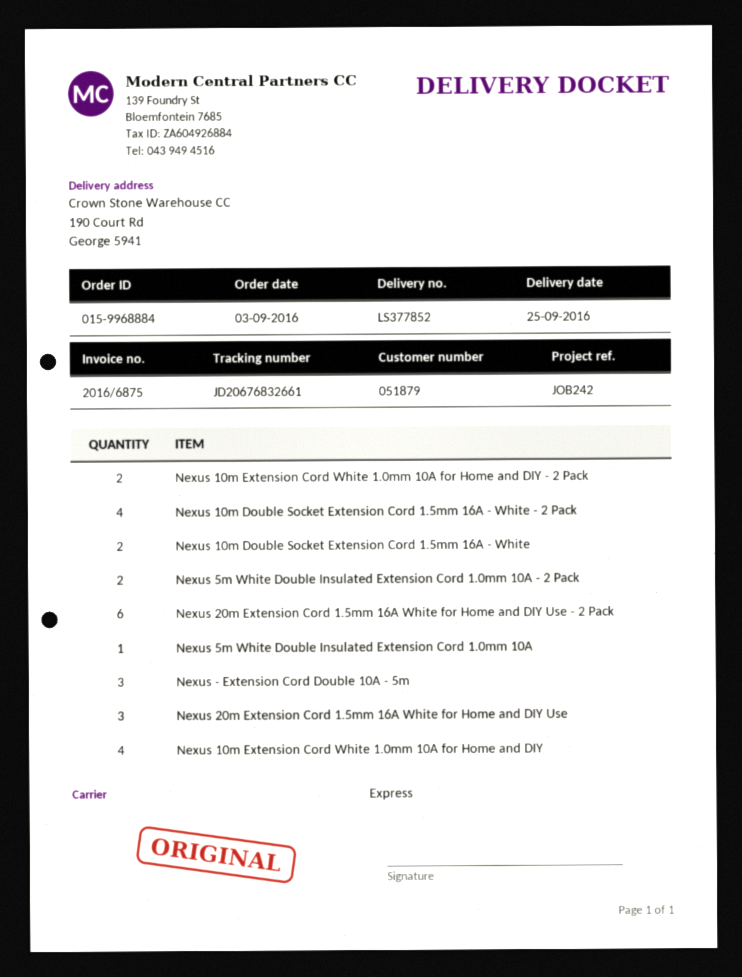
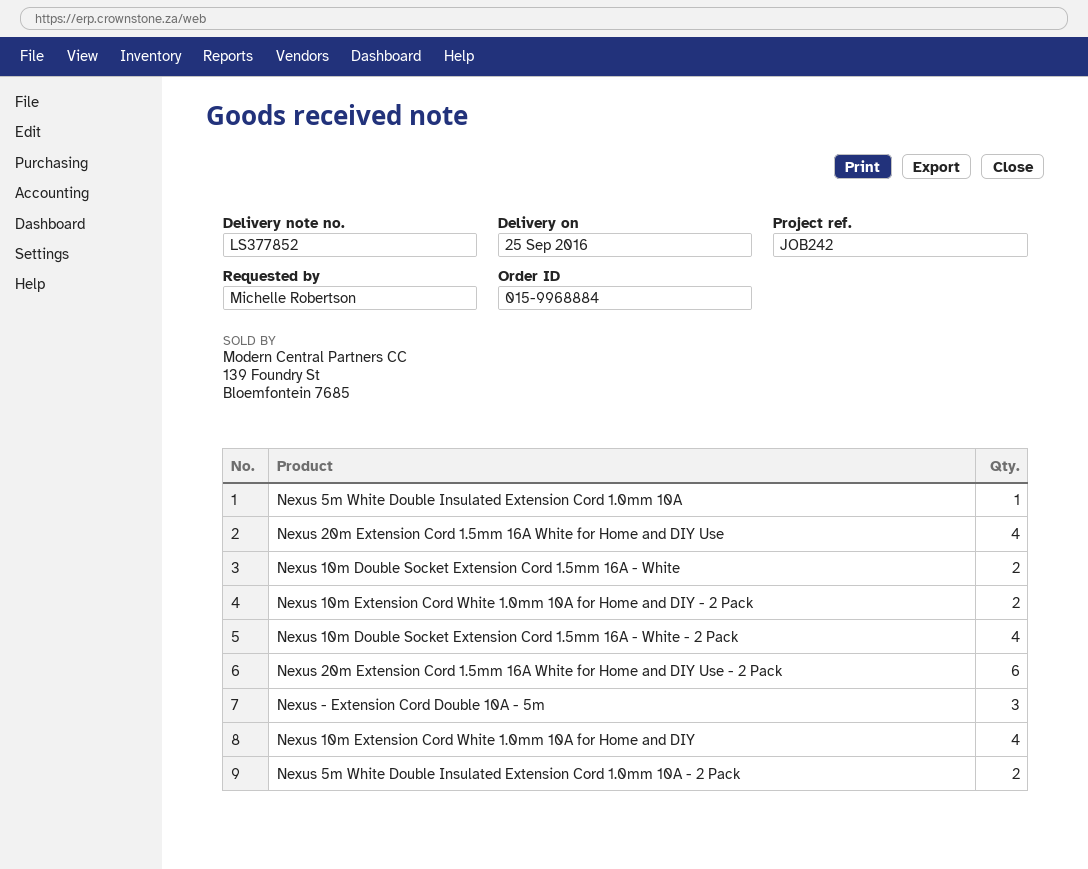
Nexus 20m Extension Cord 1.5mm 16A White for Home and DIY Use: 3 -> 4

